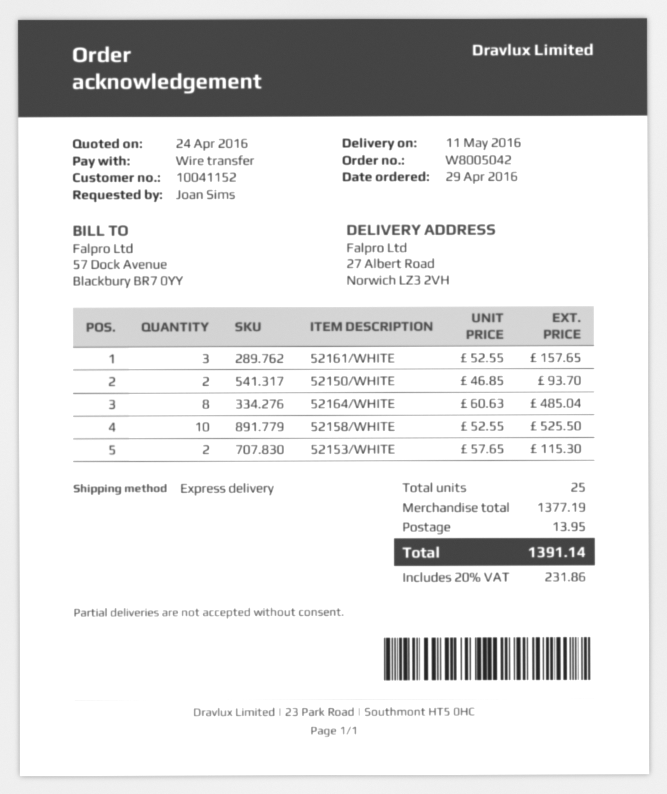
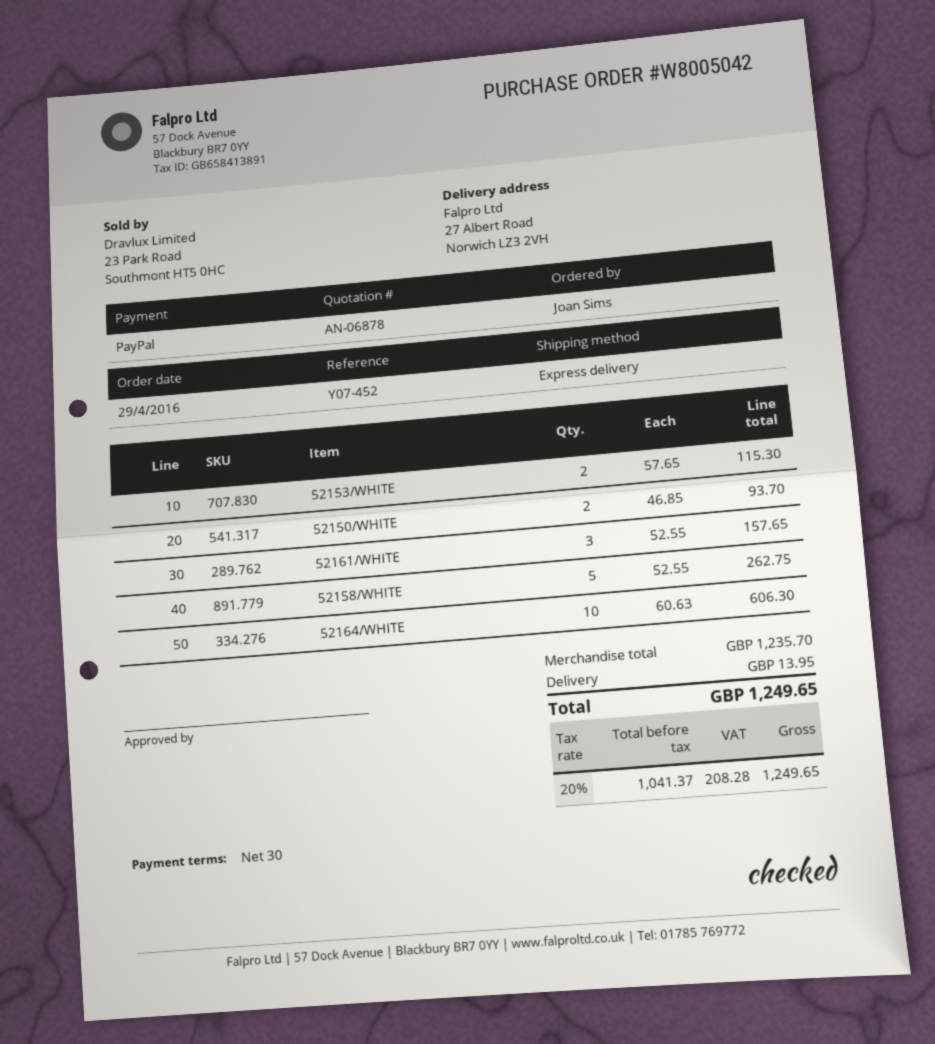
payment method: bank transfer -> PayPal
52164/WHITE: 8 x 60.63 = 485.04 -> 10 x 60.63 = 606.30
52158/WHITE: 10 x 52.55 = 525.50 -> 5 x 52.55 = 262.75
subtotal: 1377.19 -> 1235.70
tax: 20% = 231.86 -> 20% = 208.28
total: 1391.14 -> 1249.65

